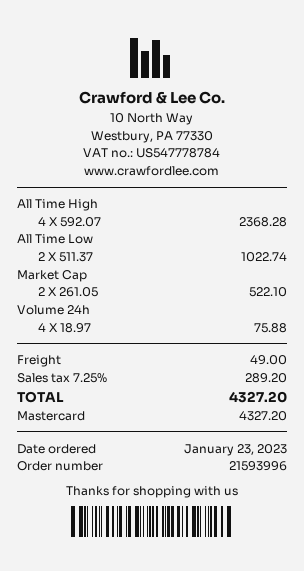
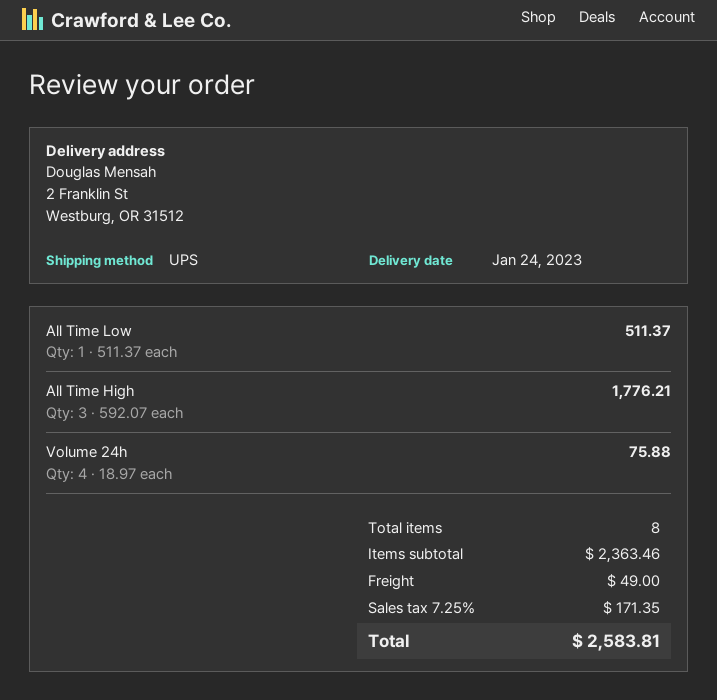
All Time High: 4 x 592.07 = 2368.28 -> 3 x 592.07 = 1776.21
All Time Low: 2 x 511.37 = 1022.74 -> 1 x 511.37 = 511.37
Market Cap: 2 x 261.05 = 522.10 -> none
tax: 7.25% = 289.20 -> 7.25% = 171.35
total: 4327.20 -> 2583.81

